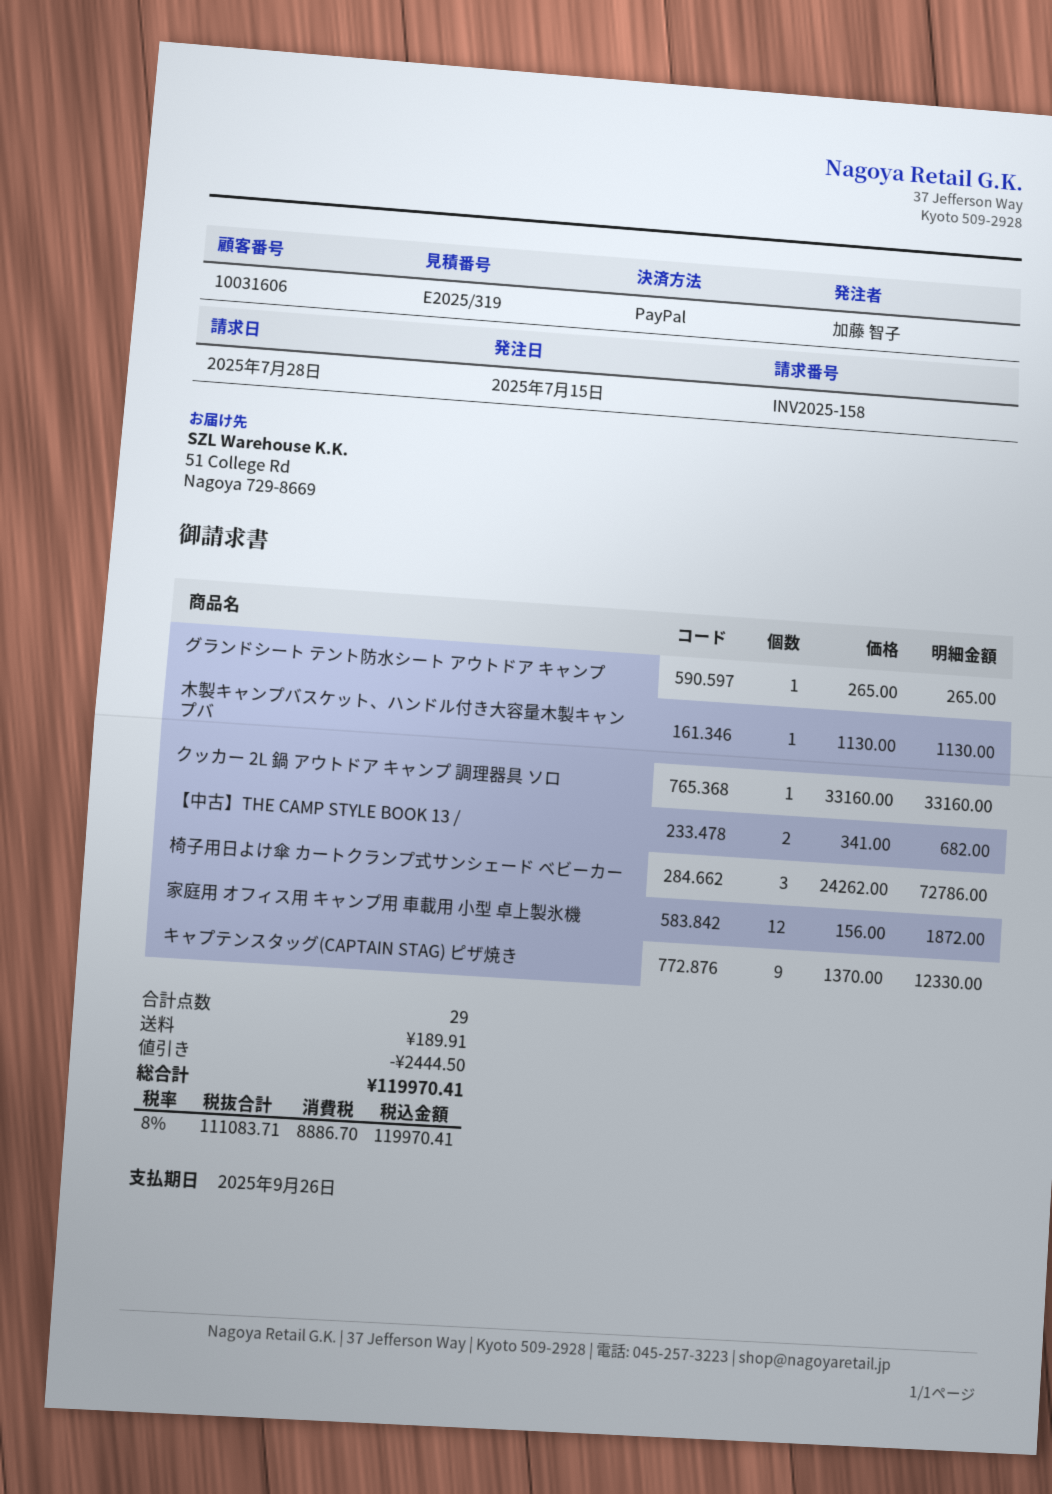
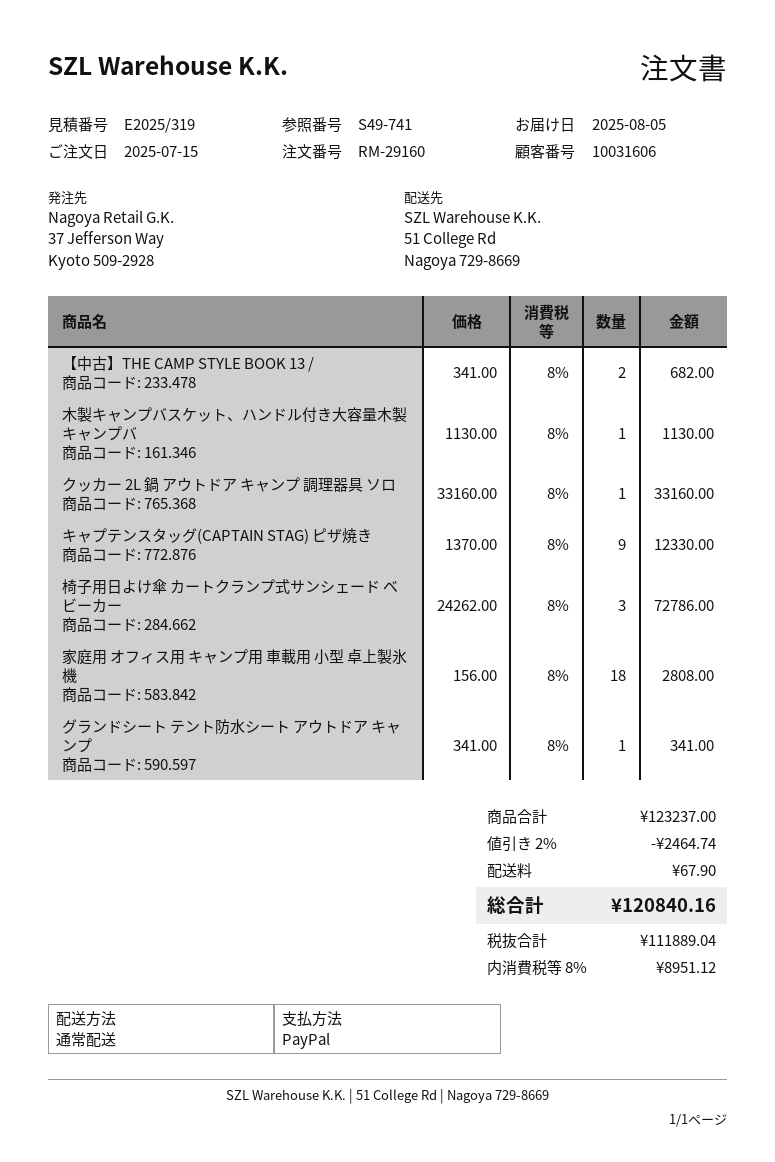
グランドシート テント防水シート アウトドア キャンプ: 1 x 265.00 = 265.00 -> 1 x 341.00 = 341.00
家庭用 オフィス用 キャンプ用 車載用 小型 卓上製氷機: 12 x 156.00 = 1872.00 -> 18 x 156.00 = 2808.00
discount: 2444.50 -> 2464.74
shipping: 189.91 -> 67.90
net: 111083.71 -> 111889.04
tax: 8% = 8886.70 -> 8% = 8951.12
total: 119970.41 -> 120840.16

